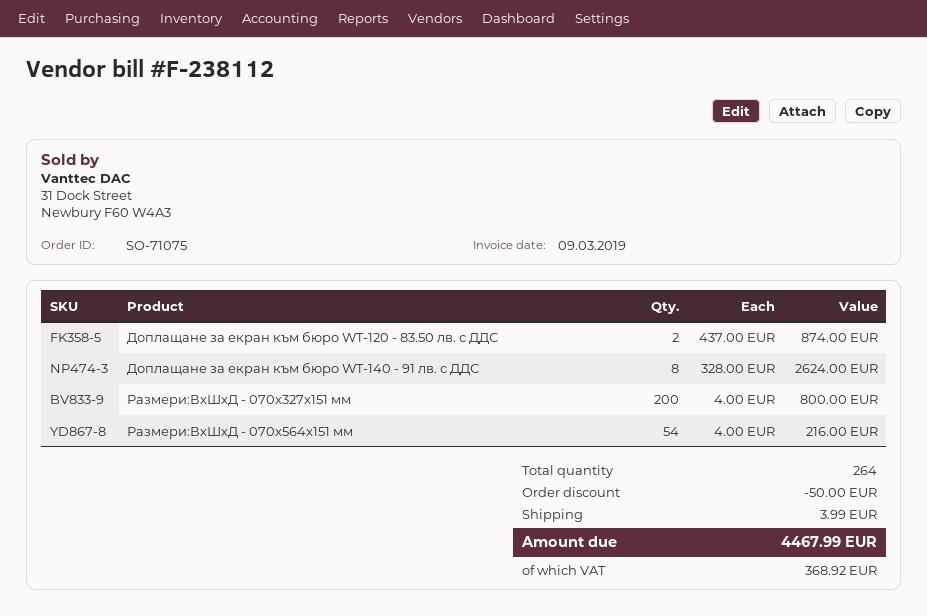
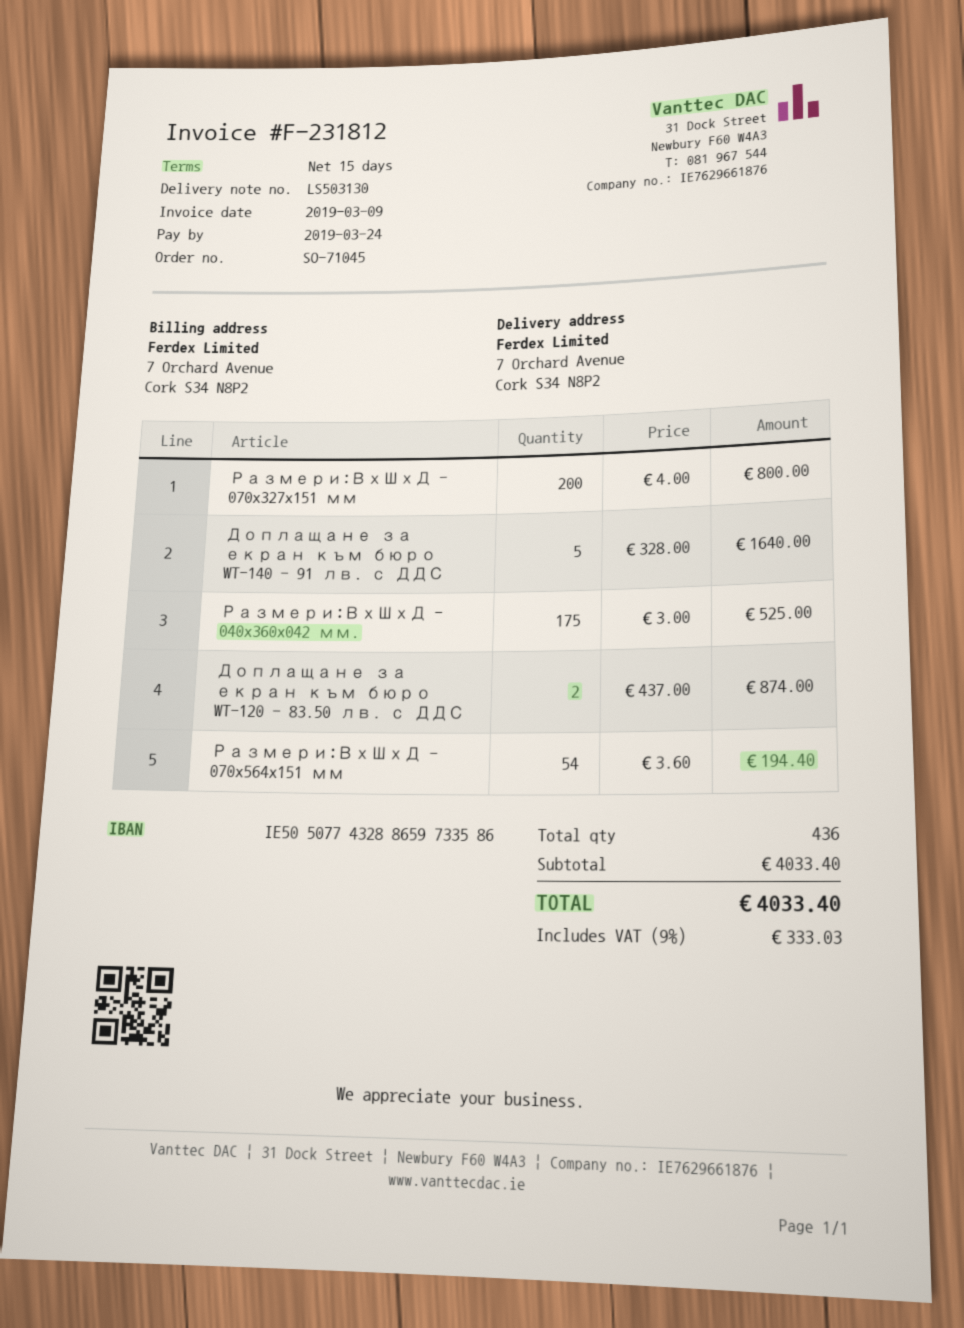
order number: SO-71075 -> SO-71045
invoice number: F-238112 -> F-231812
Доплащане за екран към бюро WT-140 - 91 лв. с ДДС: 8 x 328.00 = 2624.00 -> 5 x 328.00 = 1640.00
Размери:ВхШхД - 070x564x151 мм: 54 x 4.00 = 216.00 -> 54 x 3.60 = 194.40
Размери:ВхШхД - 040x360x042 мм.: none -> 175 x 3.00 = 525.00
total quantity: 264 -> 436
discount: 50.00 -> none
shipping: 3.99 -> none
tax: 368.92 -> 333.03
total: 4467.99 -> 4033.40

